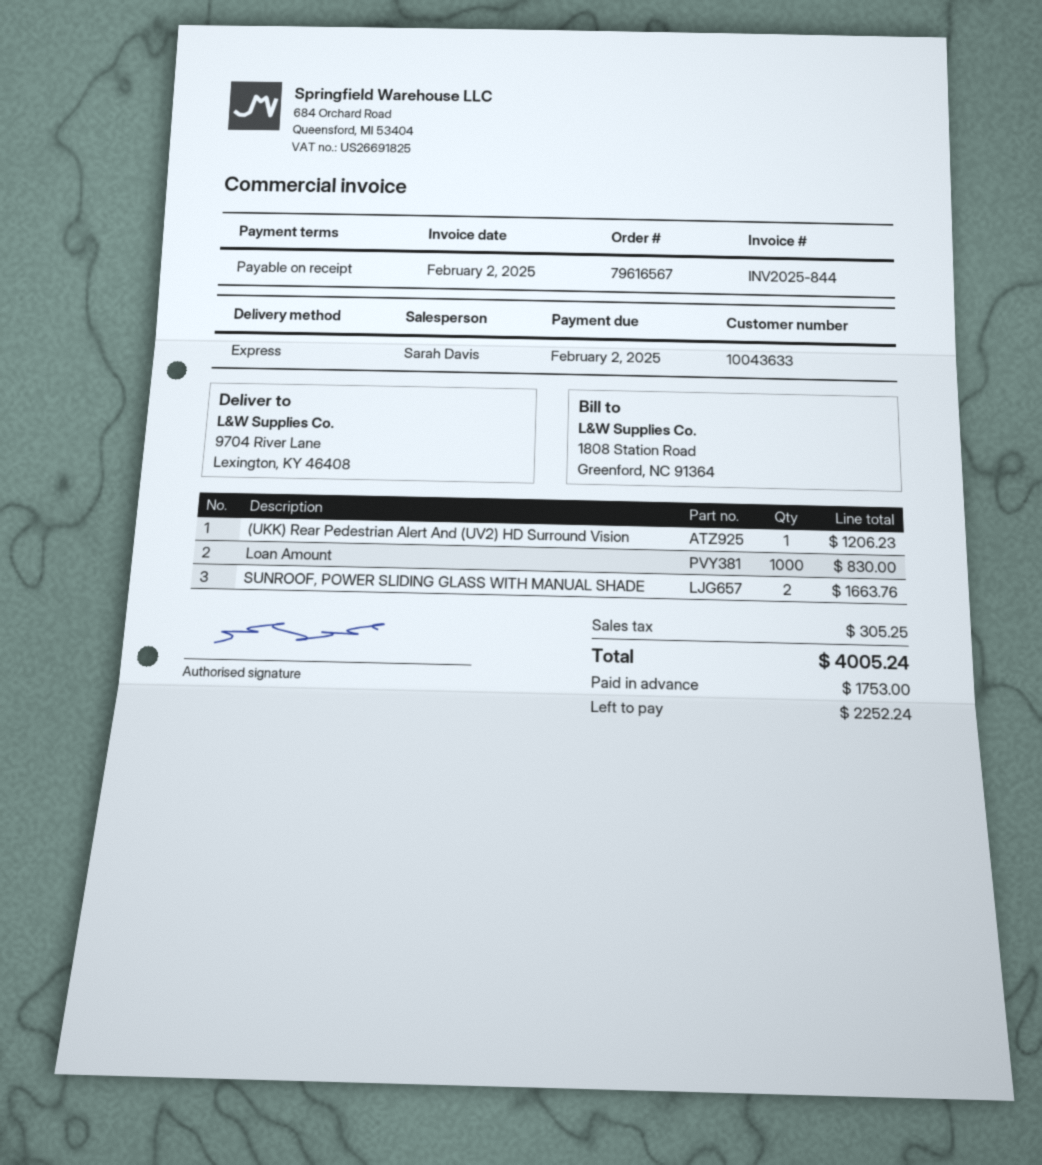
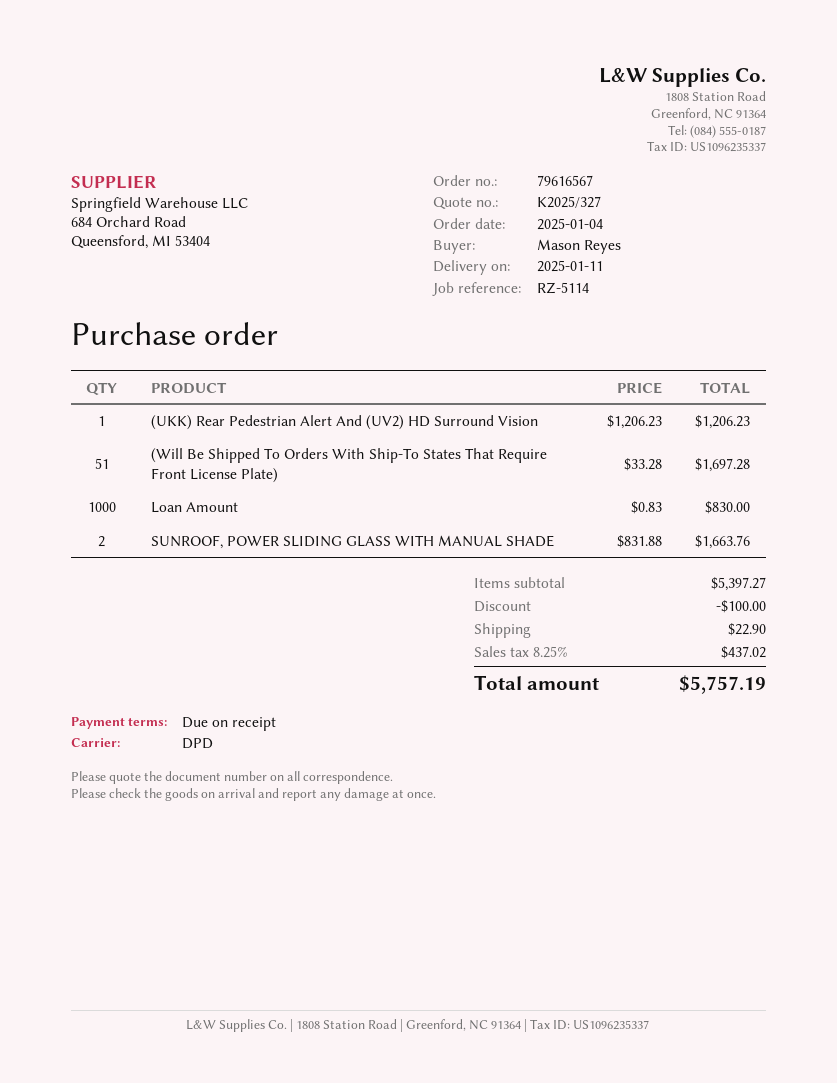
shipping method: express -> DPD
(Will Be Shipped To Orders With Ship-To States That Require Front License Plate): none -> 51 for 1697.28
discount: none -> 100.00
shipping: none -> 22.90
tax: 305.25 -> 437.02
total: 4005.24 -> 5757.19

